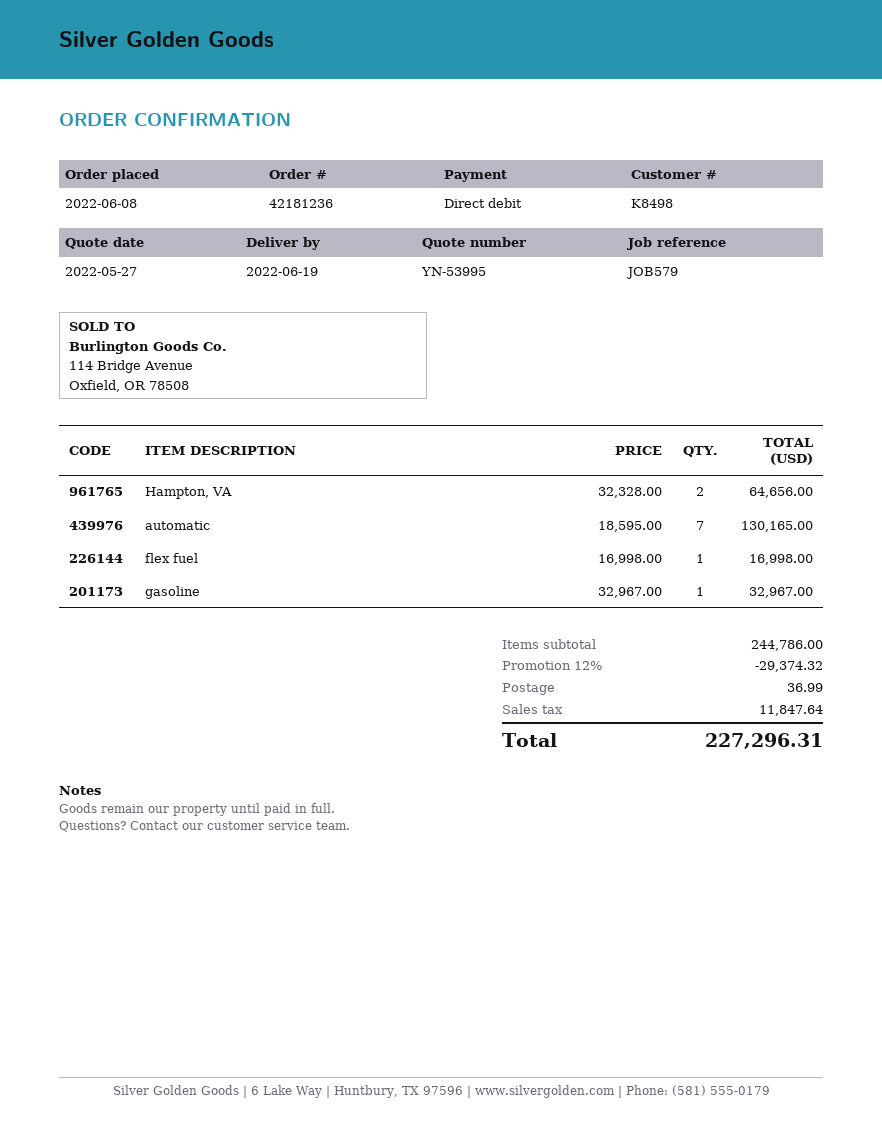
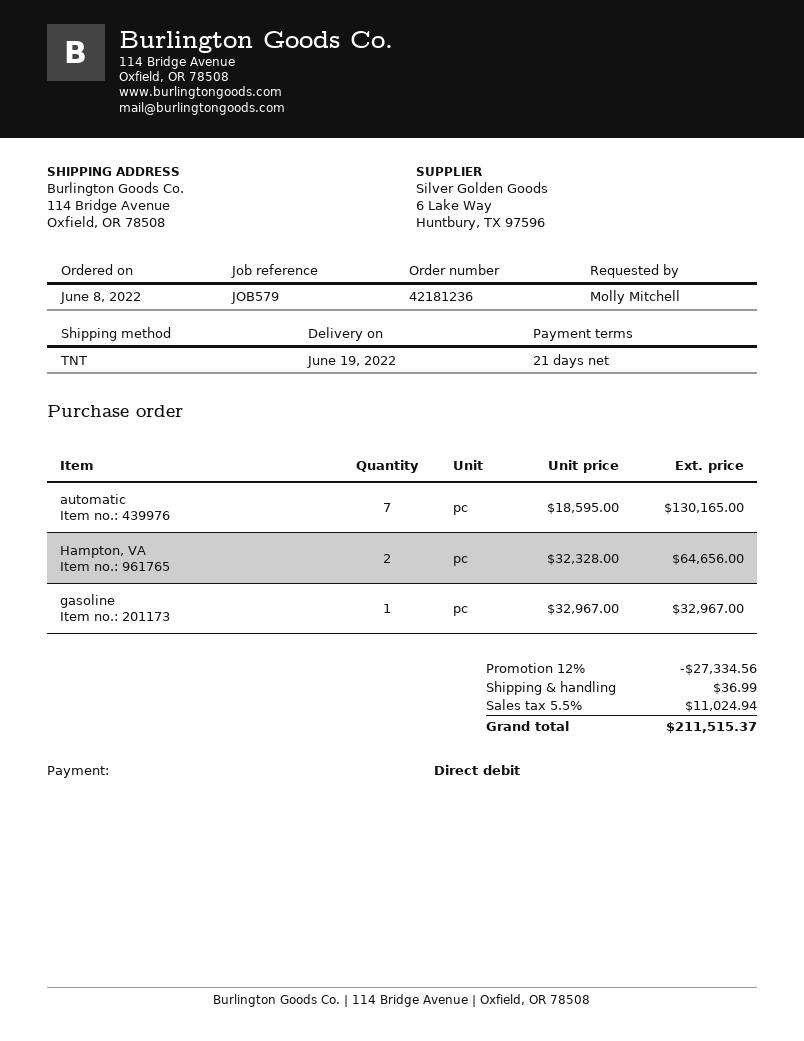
flex fuel: 1 x 16998.00 = 16998.00 -> none
discount: 12% = 29374.32 -> 12% = 27334.56
tax: 11847.64 -> 11024.94
total: 227296.31 -> 211515.37

